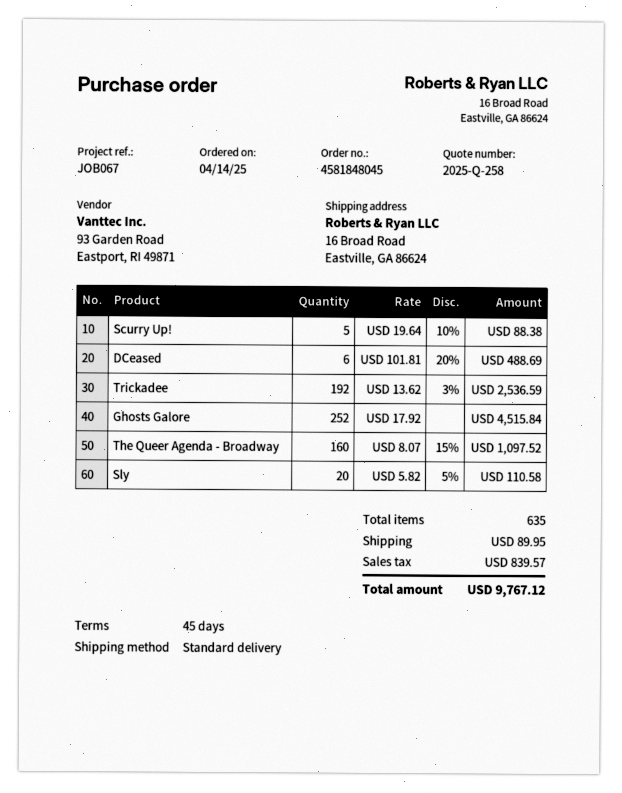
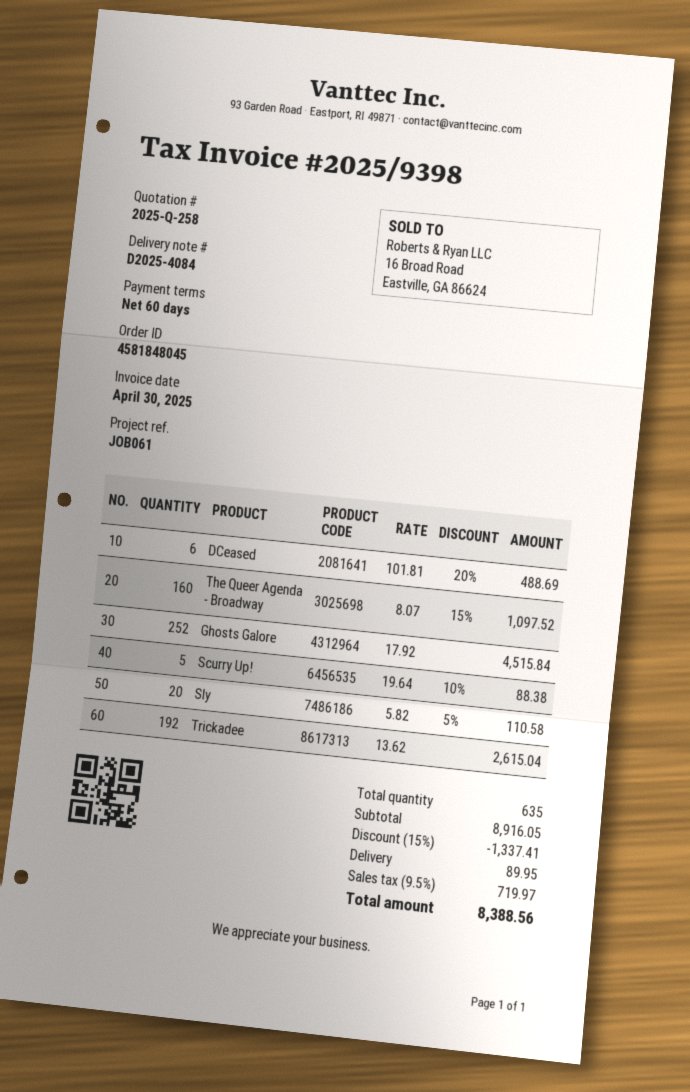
payment terms: 45 days -> 60 days
reference: JOB067 -> JOB061
Trickadee: 192 x 13.62 - 3% = 2536.59 -> 192 x 13.62 = 2615.04
discount: none -> 15% = 1337.41
tax: 839.57 -> 719.97
total: 9767.12 -> 8388.56

